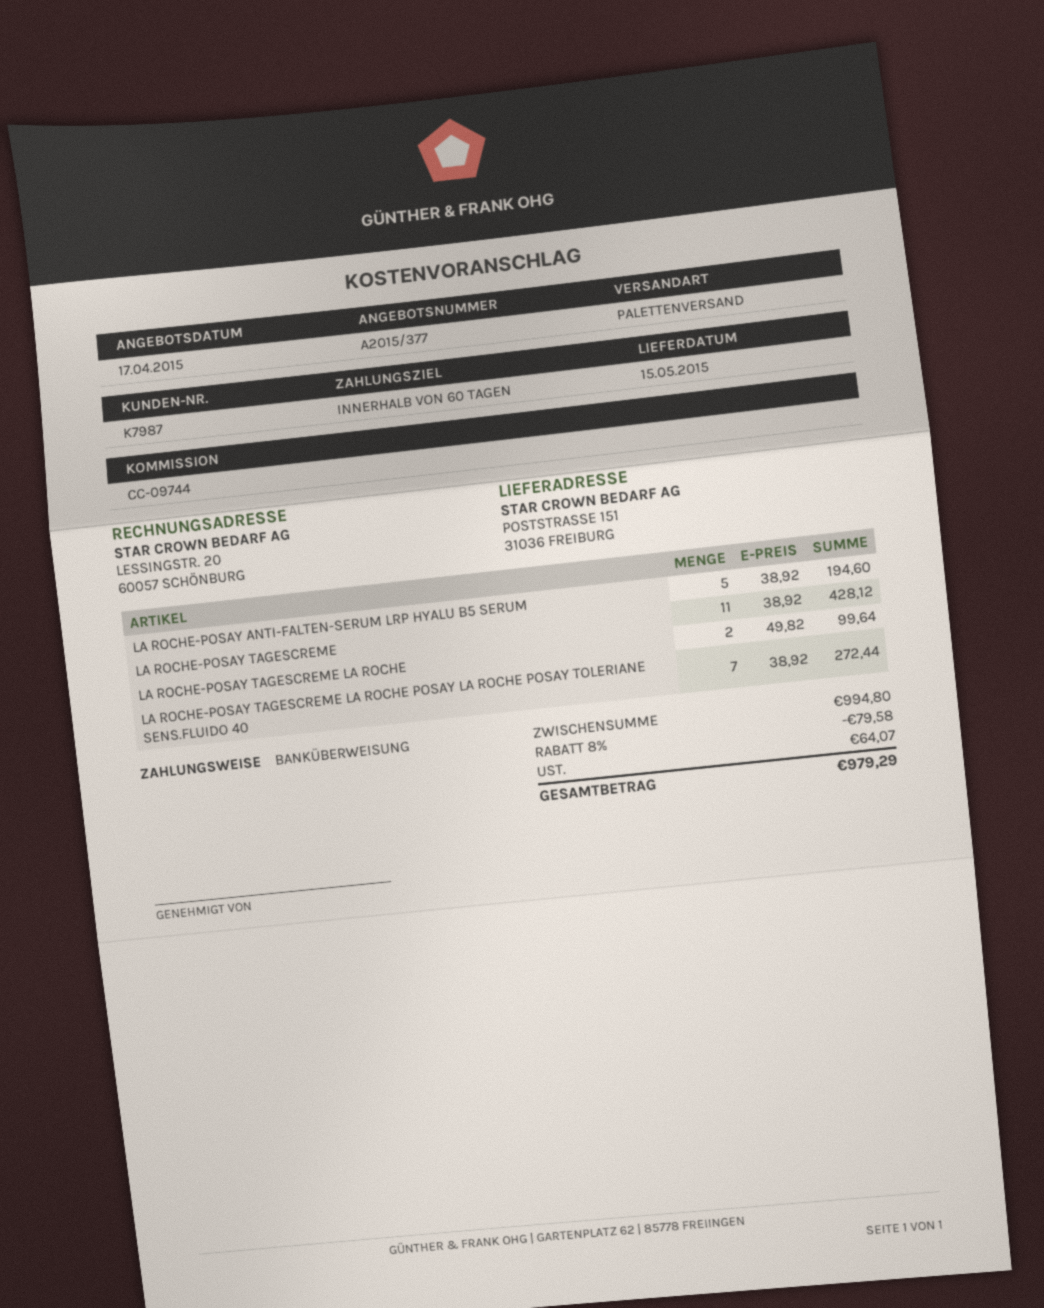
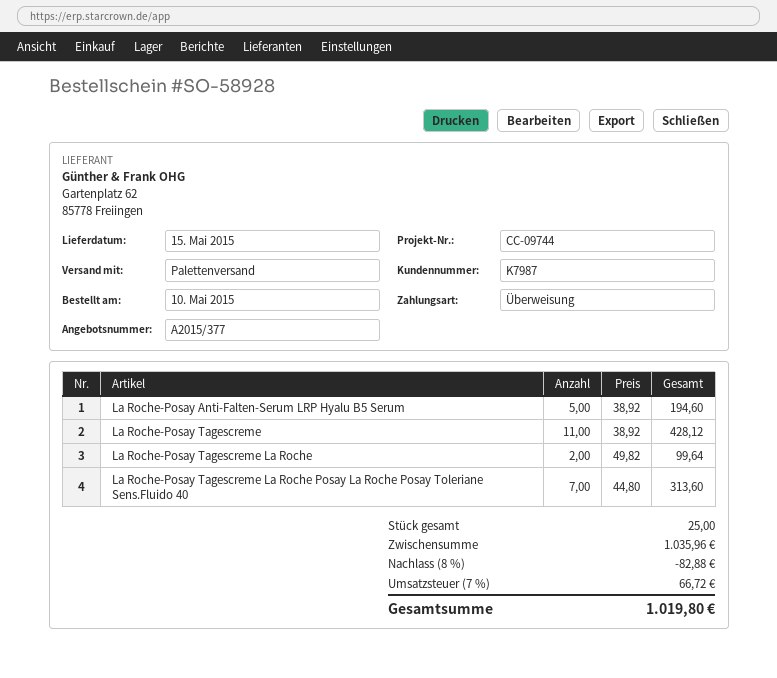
LA ROCHE-POSAY TAGESCREME LA ROCHE POSAY LA ROCHE POSAY TOLERIANE SENS.FLUIDO 40: 7 x 38.92 = 272.44 -> 7 x 44.80 = 313.60
subtotal: 994.80 -> 1035.96
discount: 8% = 79.58 -> 8% = 82.88
tax: 64.07 -> 66.72
total: 979.29 -> 1019.80

